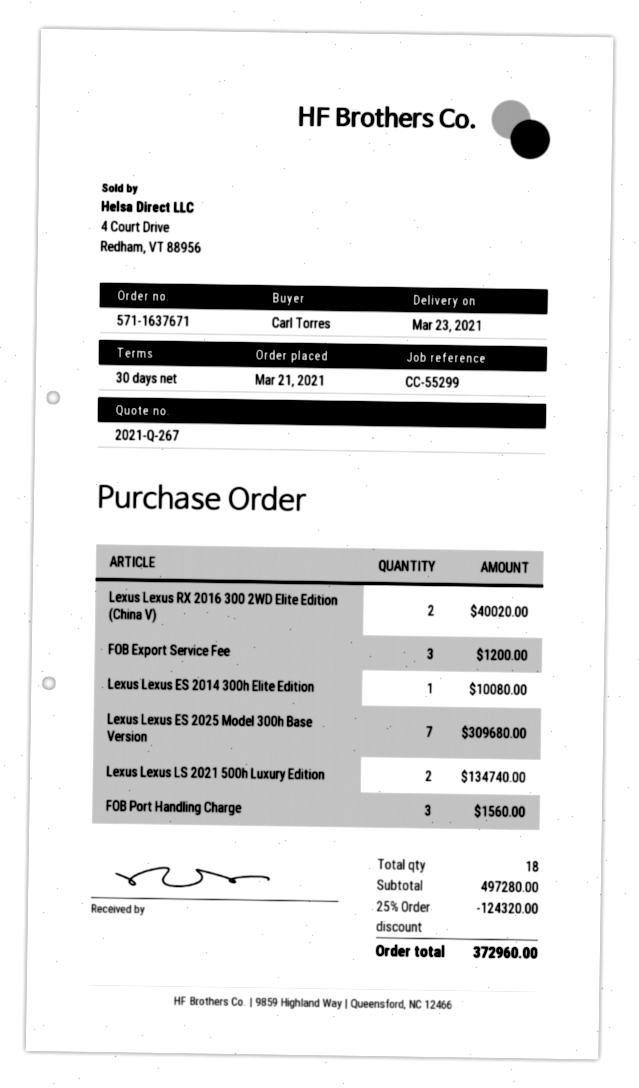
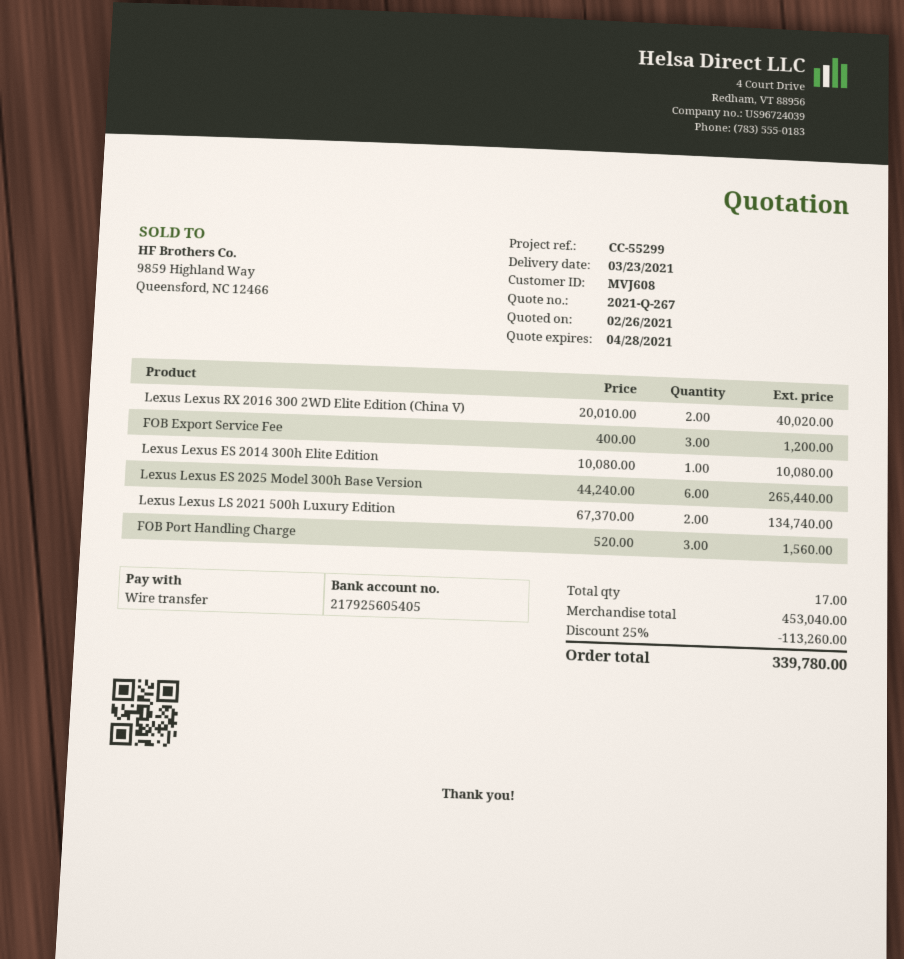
Lexus Lexus ES 2025 Model 300h Base Version: 7 for 309680.00 -> 6 for 265440.00
total quantity: 18 -> 17
subtotal: 497280.00 -> 453040.00
discount: 25% = 124320.00 -> 25% = 113260.00
total: 372960.00 -> 339780.00

